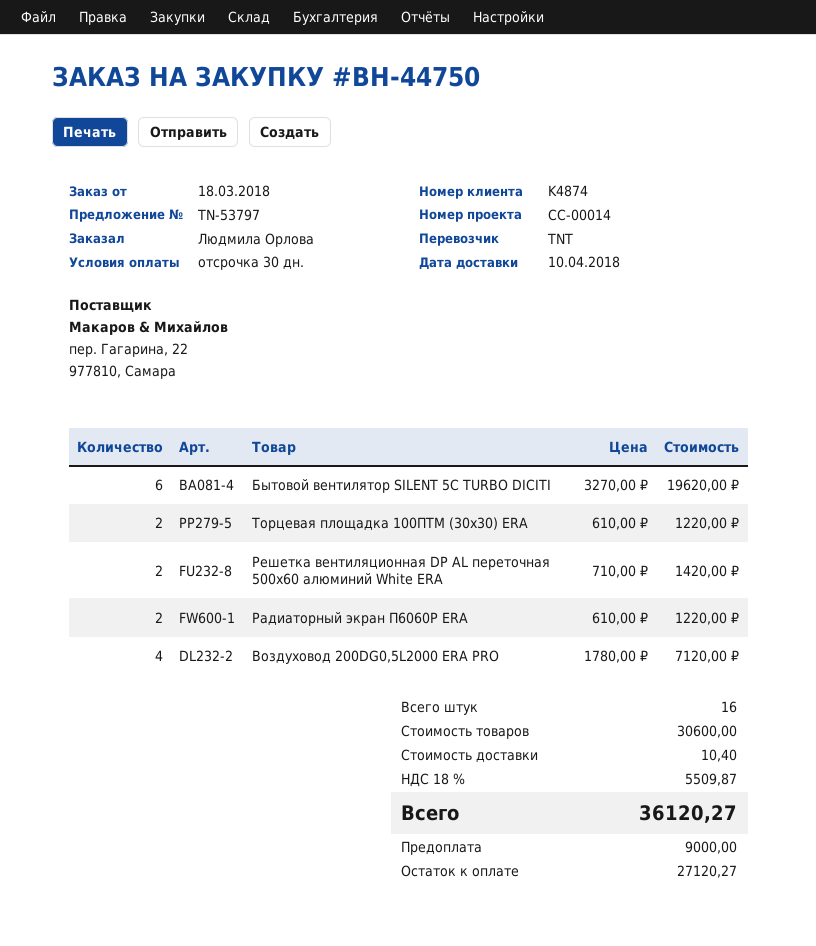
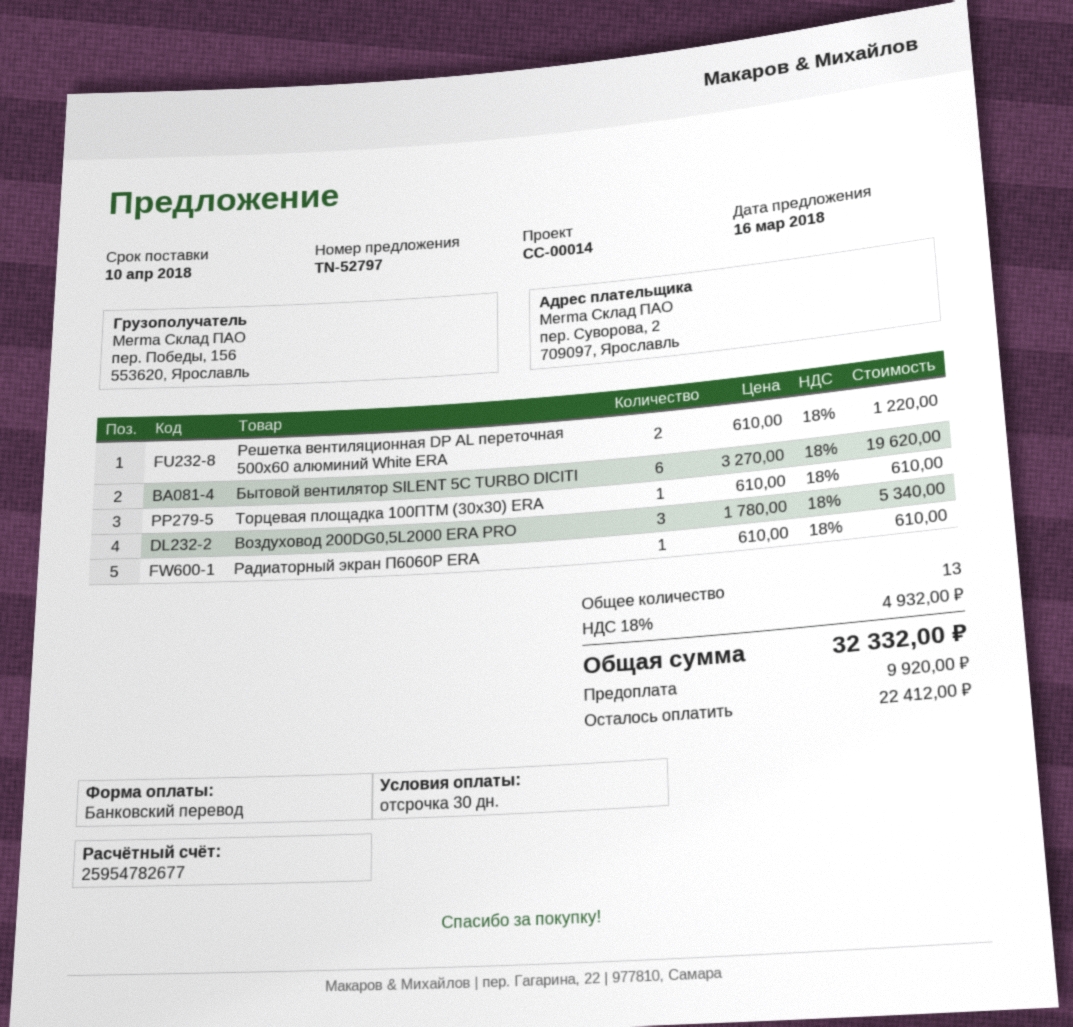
quote number: TN-53797 -> TN-52797
Торцевая площадка 100ПТМ (30х30) ERA: 2 x 610.00 = 1220.00 -> 1 x 610.00 = 610.00
Решетка вентиляционная DP AL переточная 500x60 алюминий White ERA: 2 x 710.00 = 1420.00 -> 2 x 610.00 = 1220.00
Радиаторный экран П6060Р ERA: 2 x 610.00 = 1220.00 -> 1 x 610.00 = 610.00
Воздуховод 200DG0,5L2000 ERA PRO: 4 x 1780.00 = 7120.00 -> 3 x 1780.00 = 5340.00
total quantity: 16 -> 13
shipping: 10.40 -> none
tax: 18% = 5509.87 -> 18% = 4932.00
total: 36120.27 -> 32332.00
deposit: 9000.00 -> 9920.00
balance: 27120.27 -> 22412.00

